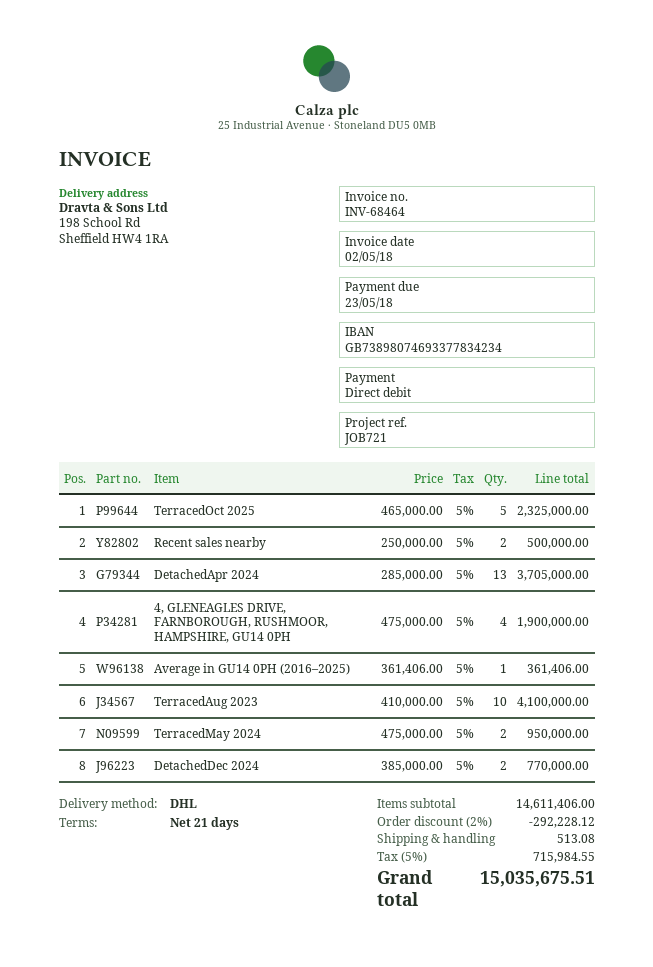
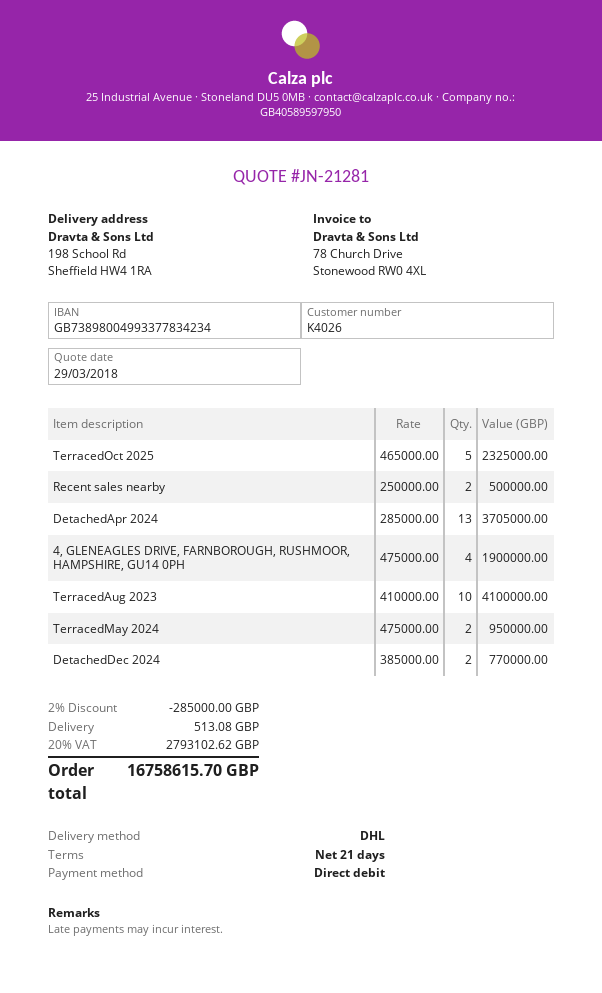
bank account: GB73898074693377834234 -> GB73898004993377834234
Average in GU14 0PH (2016–2025): 1 x 361406.00 = 361406.00 -> none
discount: 2% = 292228.12 -> 2% = 285000.00
tax: 5% = 715984.55 -> 20% = 2793102.62
total: 15035675.51 -> 16758615.70

